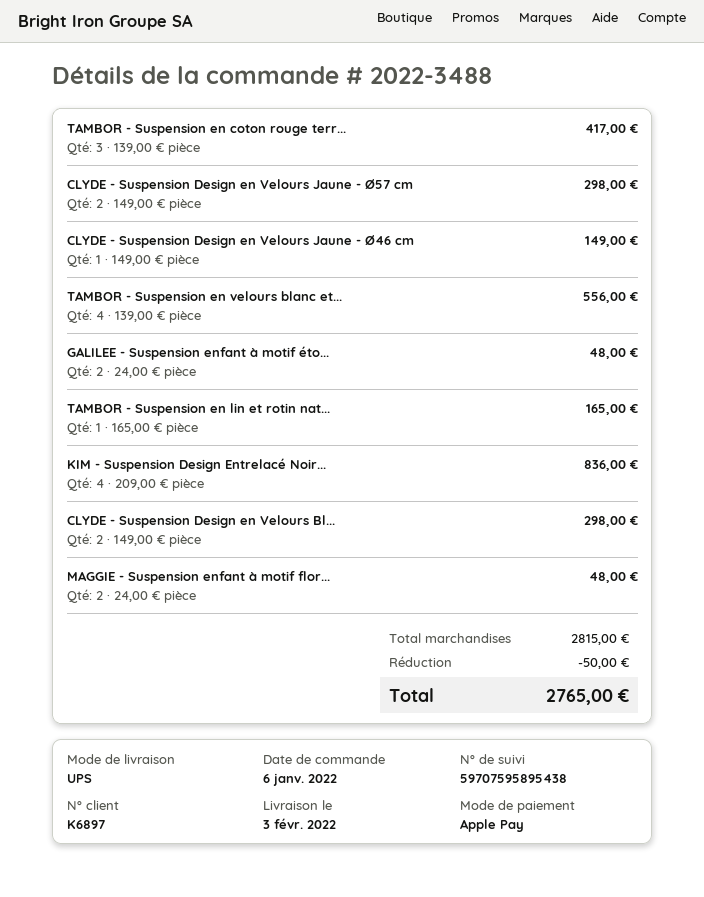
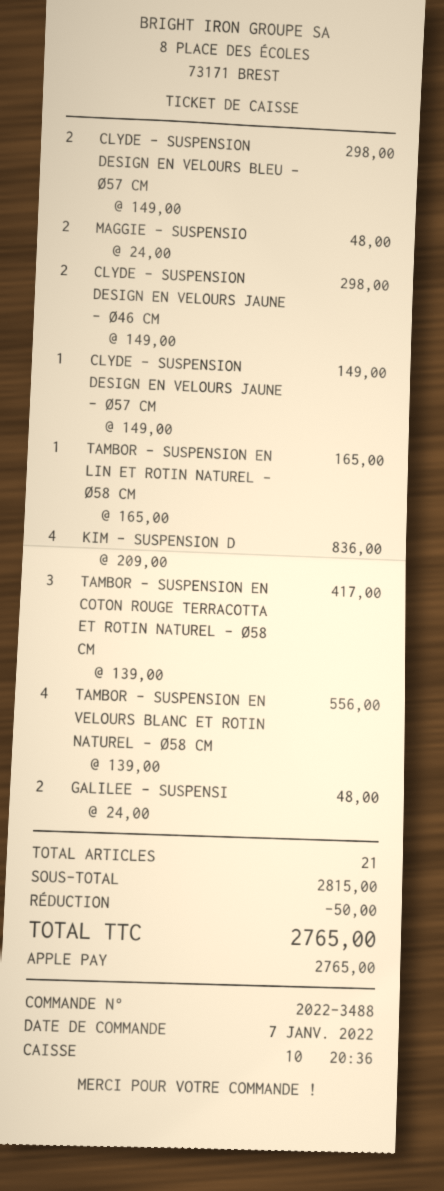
order date: 2022-01-06 -> 2022-01-07
CLYDE - Suspension Design en Velours Jaune - Ø57 cm: 2 x 149.00 = 298.00 -> 1 x 149.00 = 149.00
CLYDE - Suspension Design en Velours Jaune - Ø46 cm: 1 x 149.00 = 149.00 -> 2 x 149.00 = 298.00

